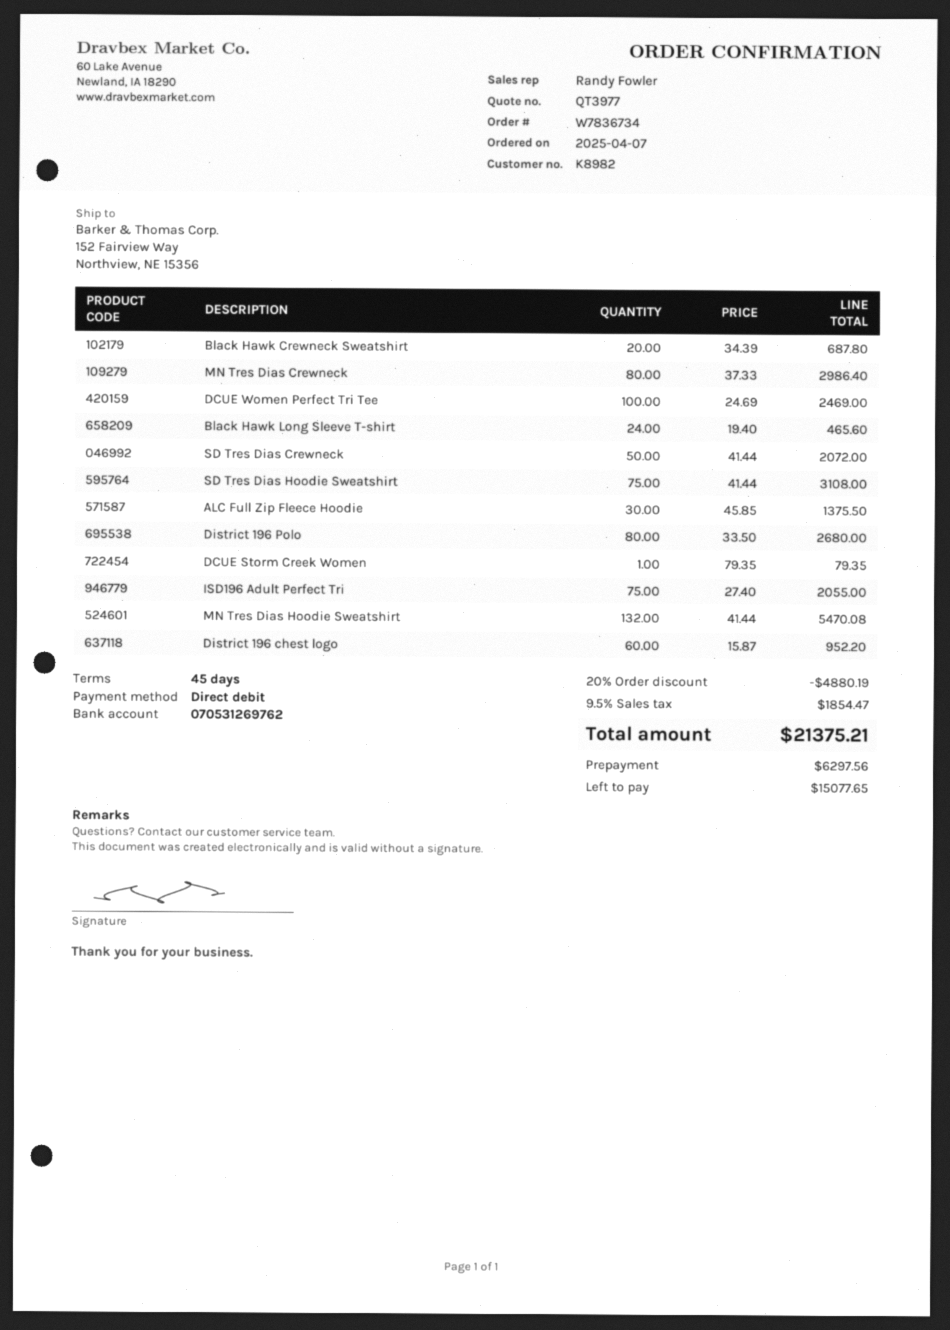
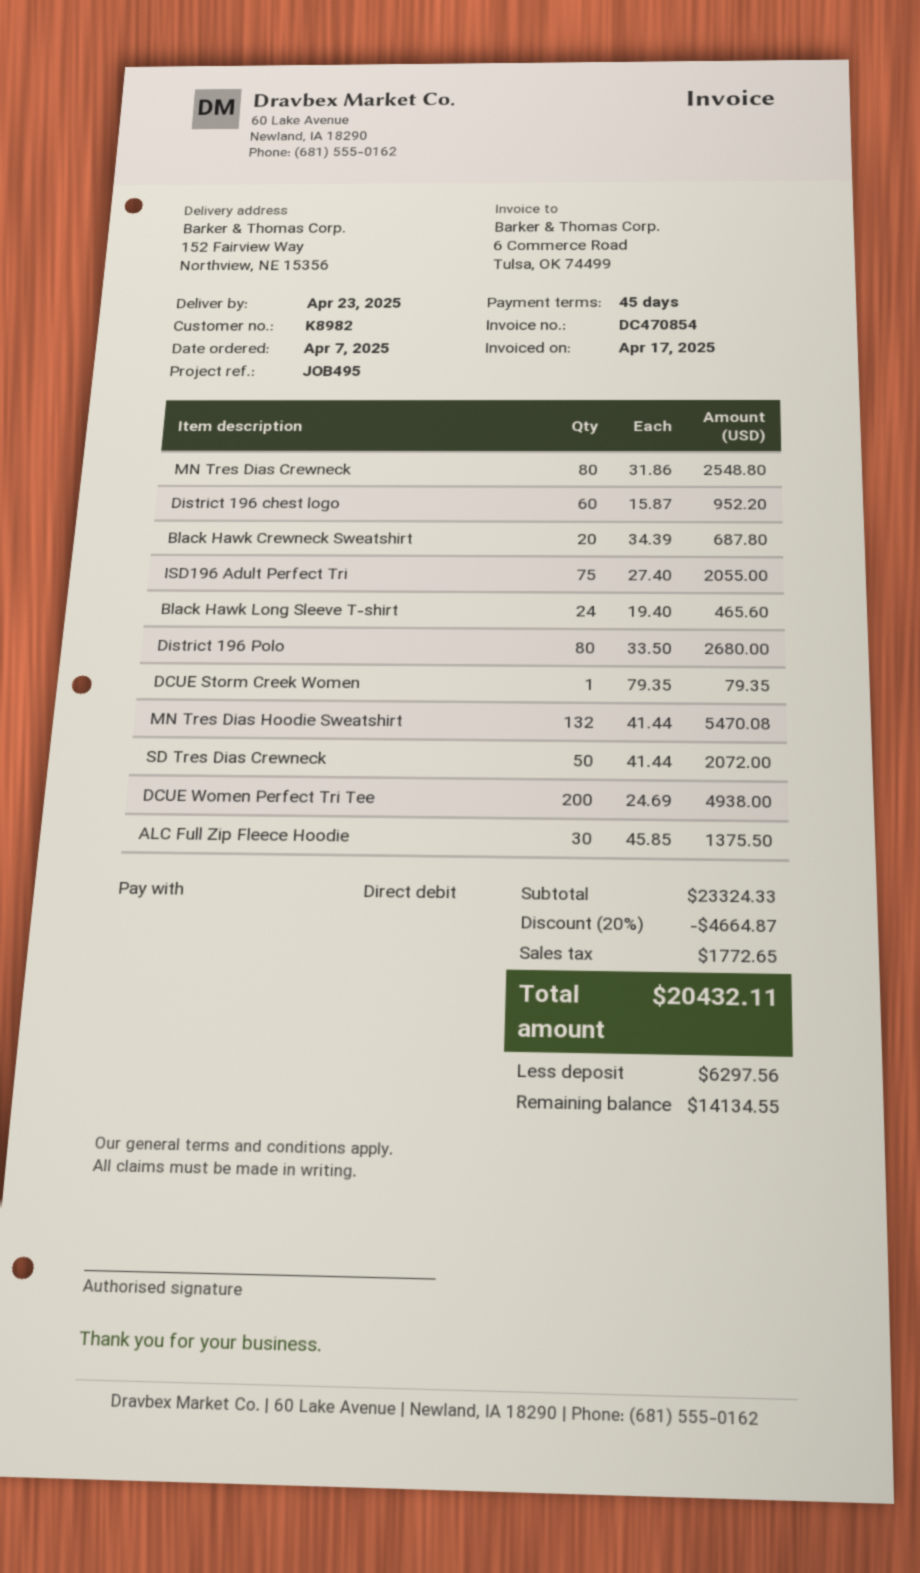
MN Tres Dias Crewneck: 80 x 37.33 = 2986.40 -> 80 x 31.86 = 2548.80
DCUE Women Perfect Tri Tee: 100 x 24.69 = 2469.00 -> 200 x 24.69 = 4938.00
SD Tres Dias Hoodie Sweatshirt: 75 x 41.44 = 3108.00 -> none
discount: 20% = 4880.19 -> 20% = 4664.87
tax: 1854.47 -> 1772.65
total: 21375.21 -> 20432.11
balance: 15077.65 -> 14134.55

